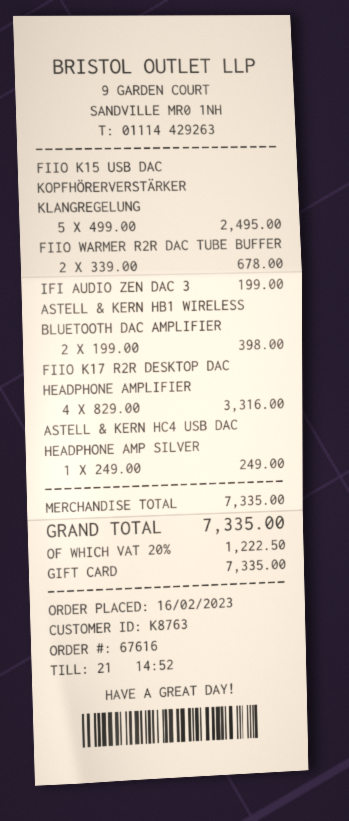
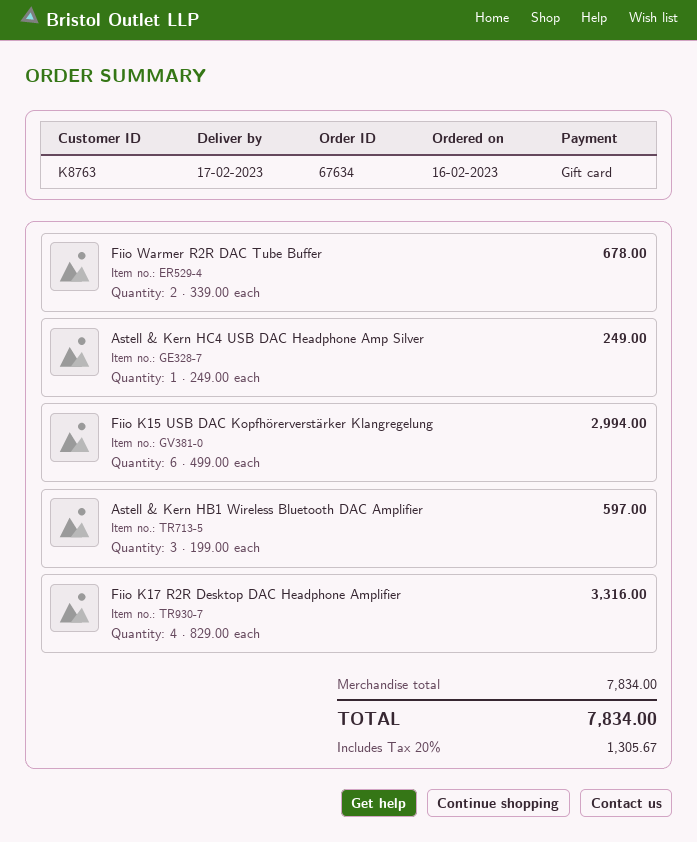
order number: 67616 -> 67634
FIIO K15 USB DAC KOPFHÖRERVERSTÄRKER KLANGREGELUNG: 5 x 499.00 = 2495.00 -> 6 x 499.00 = 2994.00
IFI AUDIO ZEN DAC 3: 1 x 199.00 = 199.00 -> none
ASTELL & KERN HB1 WIRELESS BLUETOOTH DAC AMPLIFIER: 2 x 199.00 = 398.00 -> 3 x 199.00 = 597.00
subtotal: 7335.00 -> 7834.00
tax: 20% = 1222.50 -> 20% = 1305.67
total: 7335.00 -> 7834.00

